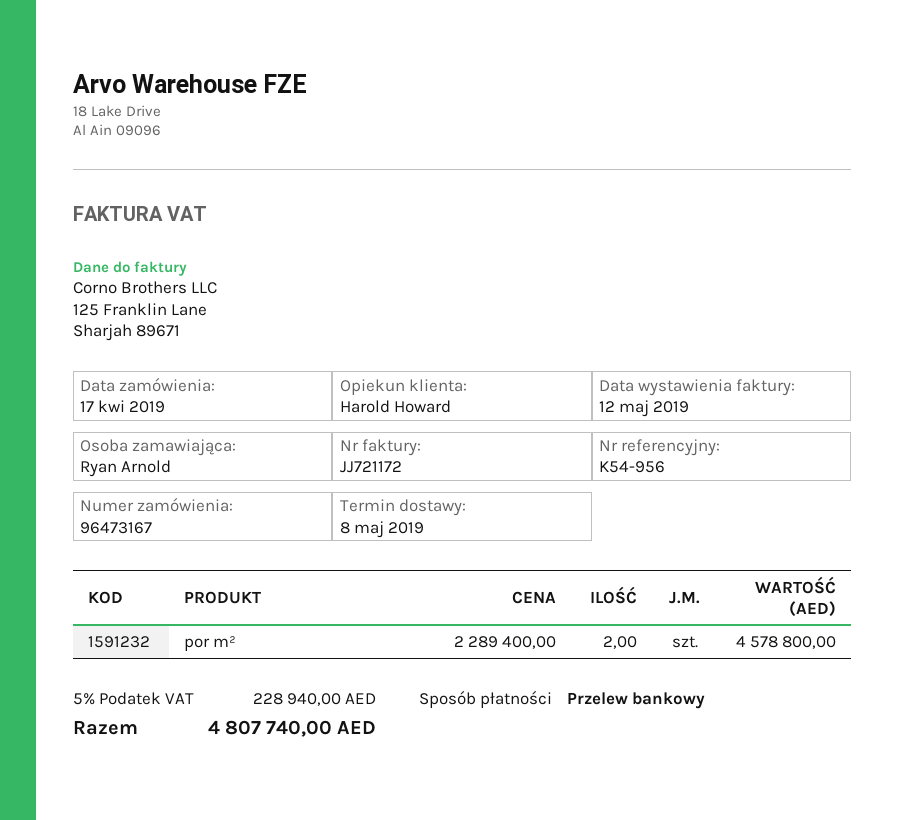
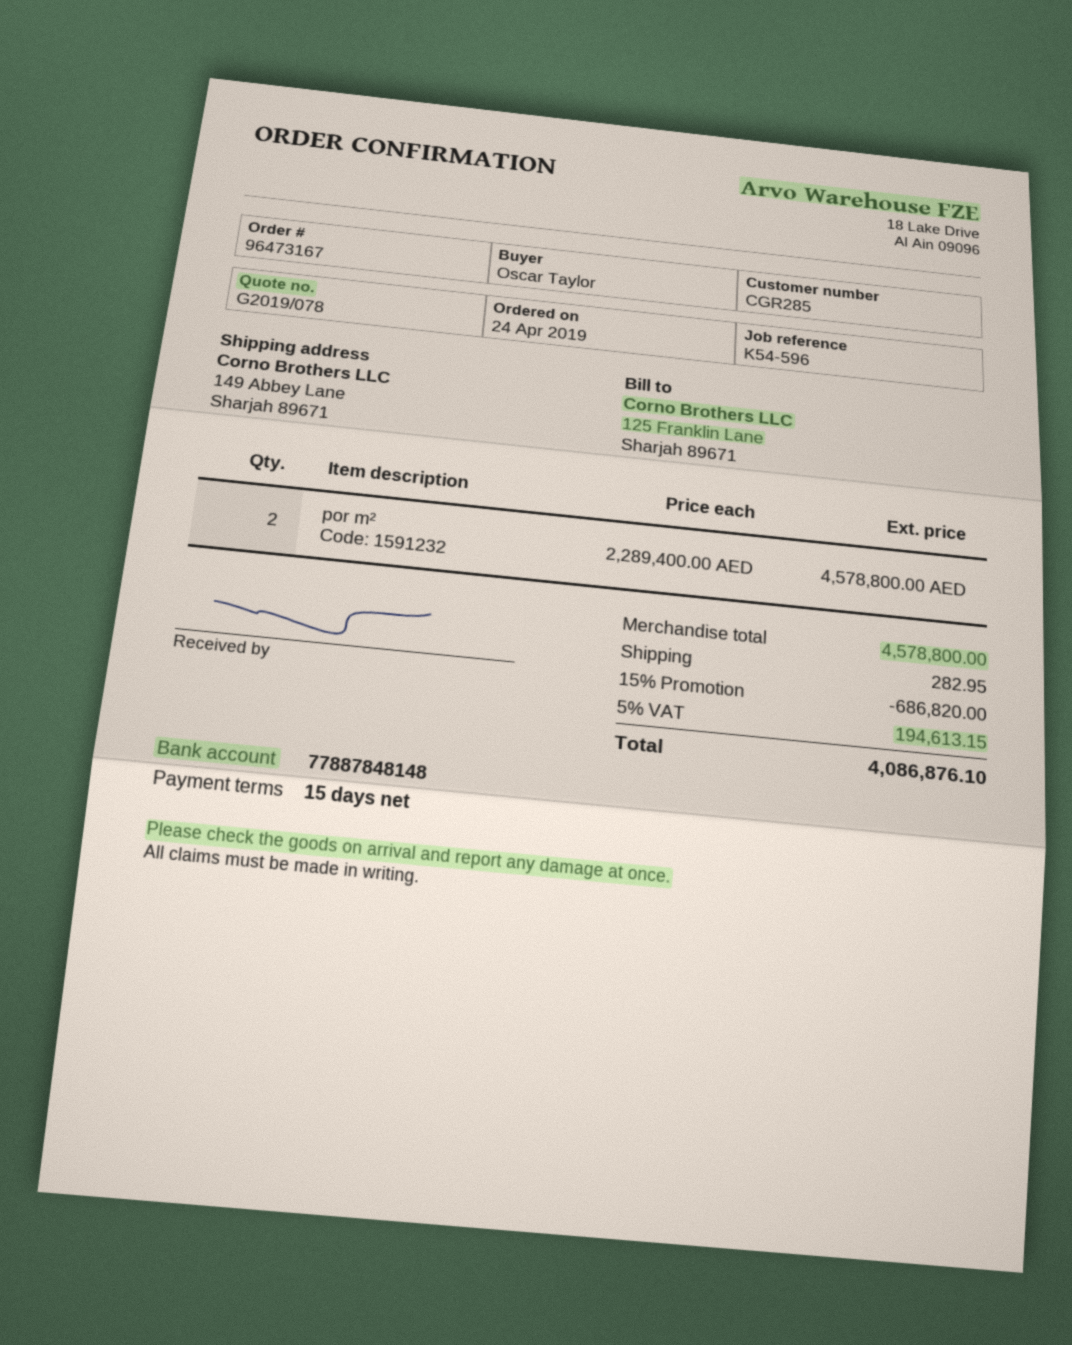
order date: 2019-04-17 -> 2019-04-24
reference: K54-956 -> K54-596
ordered by: Ryan Arnold -> Oscar Taylor
discount: none -> 15% = 686820.00
shipping: none -> 282.95
tax: 5% = 228940.00 -> 5% = 194613.15
total: 4807740.00 -> 4086876.10

